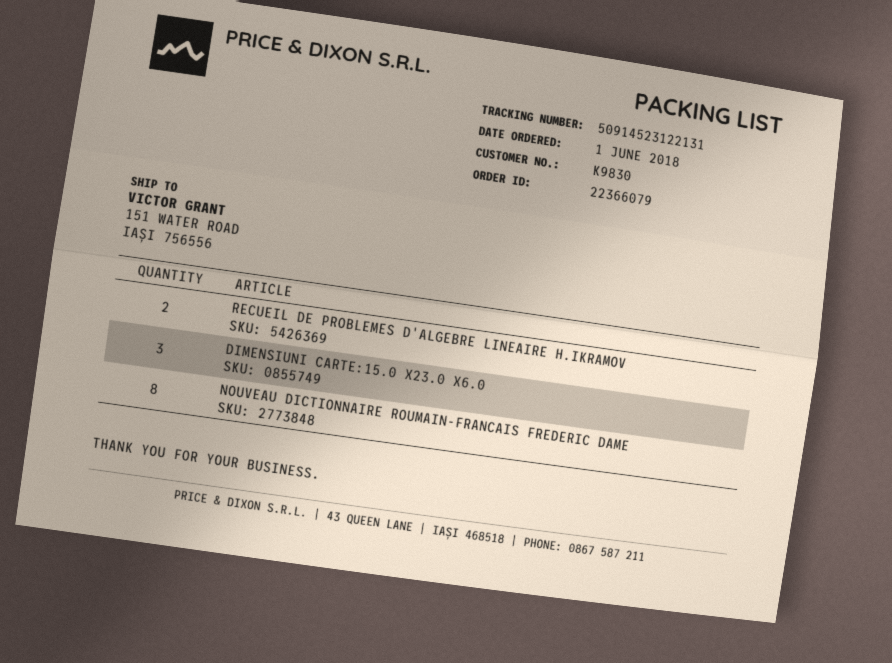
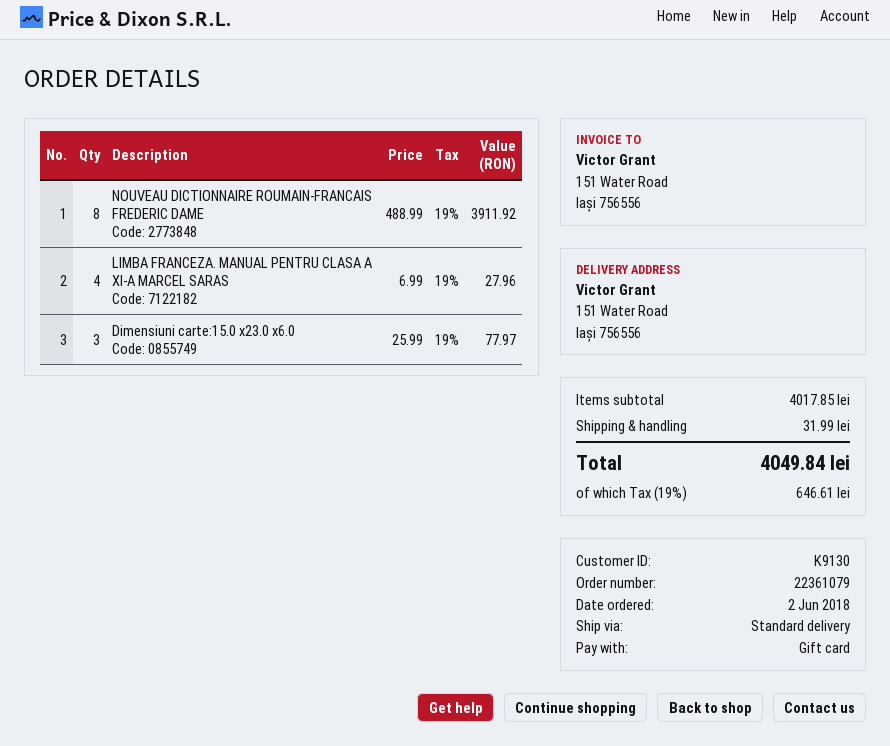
order number: 22366079 -> 22361079
order date: 2018-06-01 -> 2018-06-02
customer number: K9830 -> K9130
RECUEIL DE PROBLEMES D'ALGEBRE LINEAIRE H.IKRAMOV: 2 -> none
LIMBA FRANCEZA. MANUAL PENTRU CLASA A XI-A MARCEL SARAS: none -> 4

